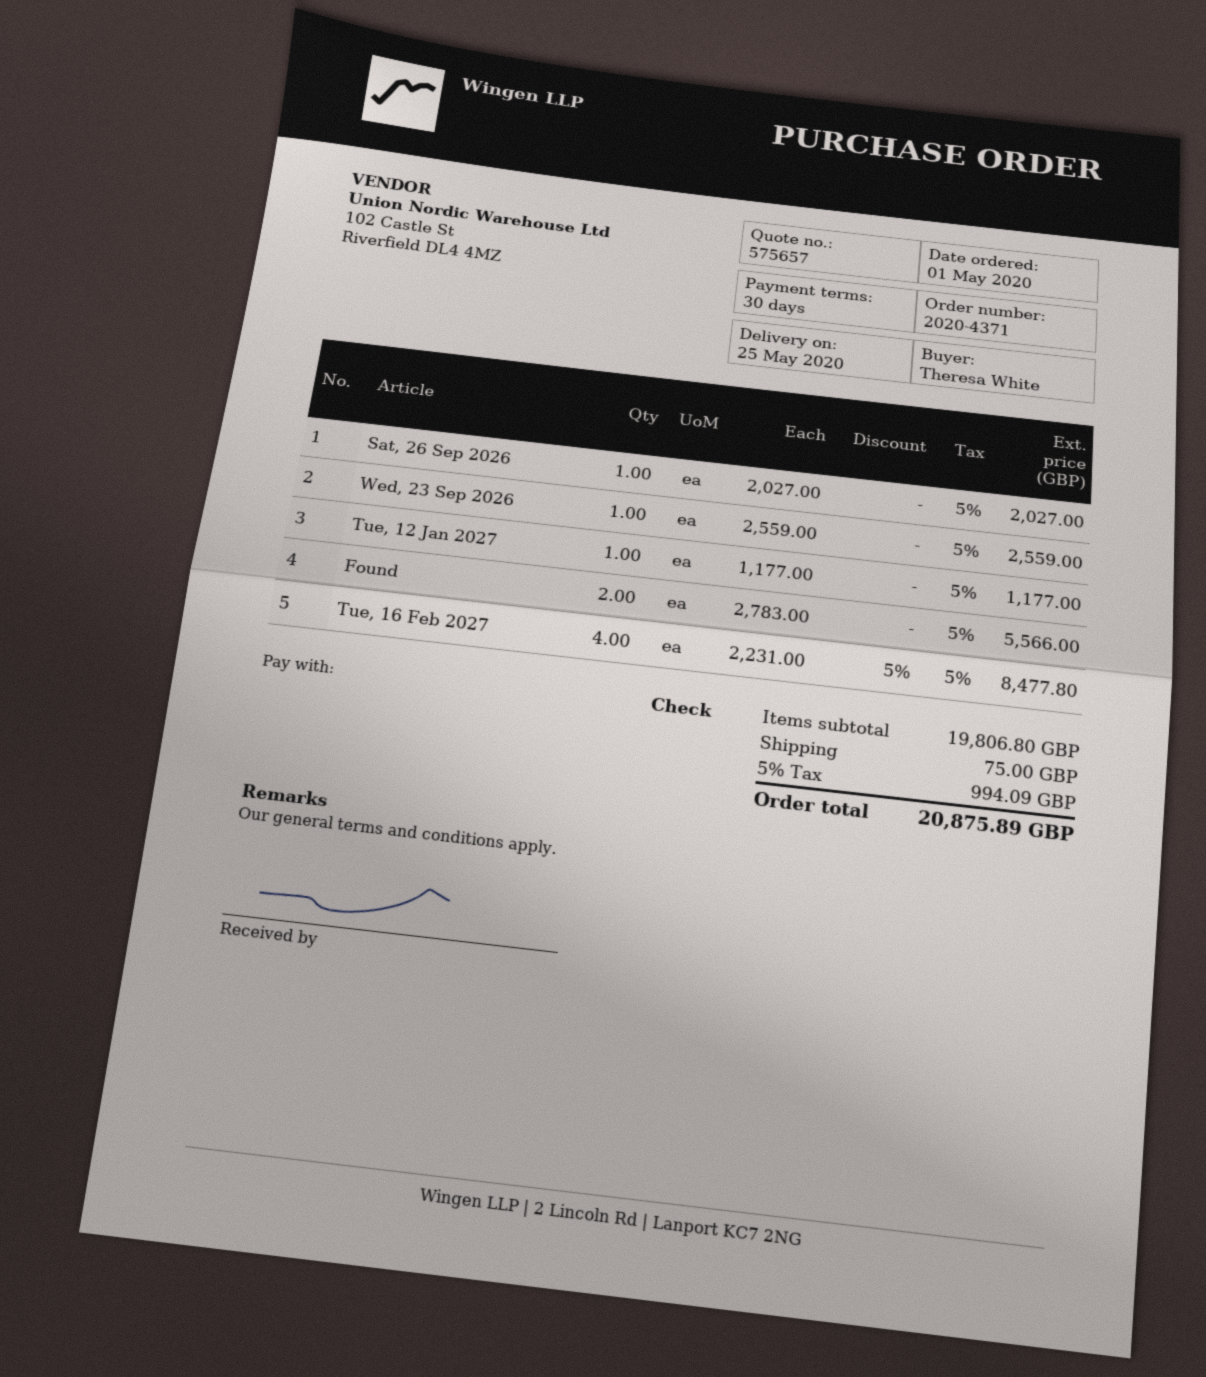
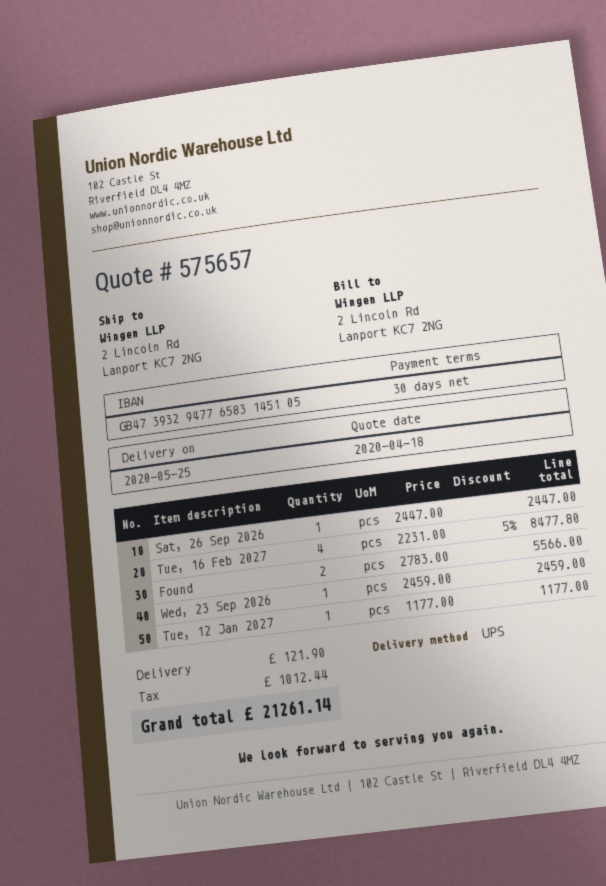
Sat, 26 Sep 2026: 1 x 2027.00 = 2027.00 -> 1 x 2447.00 = 2447.00
Wed, 23 Sep 2026: 1 x 2559.00 = 2559.00 -> 1 x 2459.00 = 2459.00
shipping: 75.00 -> 121.90
tax: 994.09 -> 1012.44
total: 20875.89 -> 21261.14

